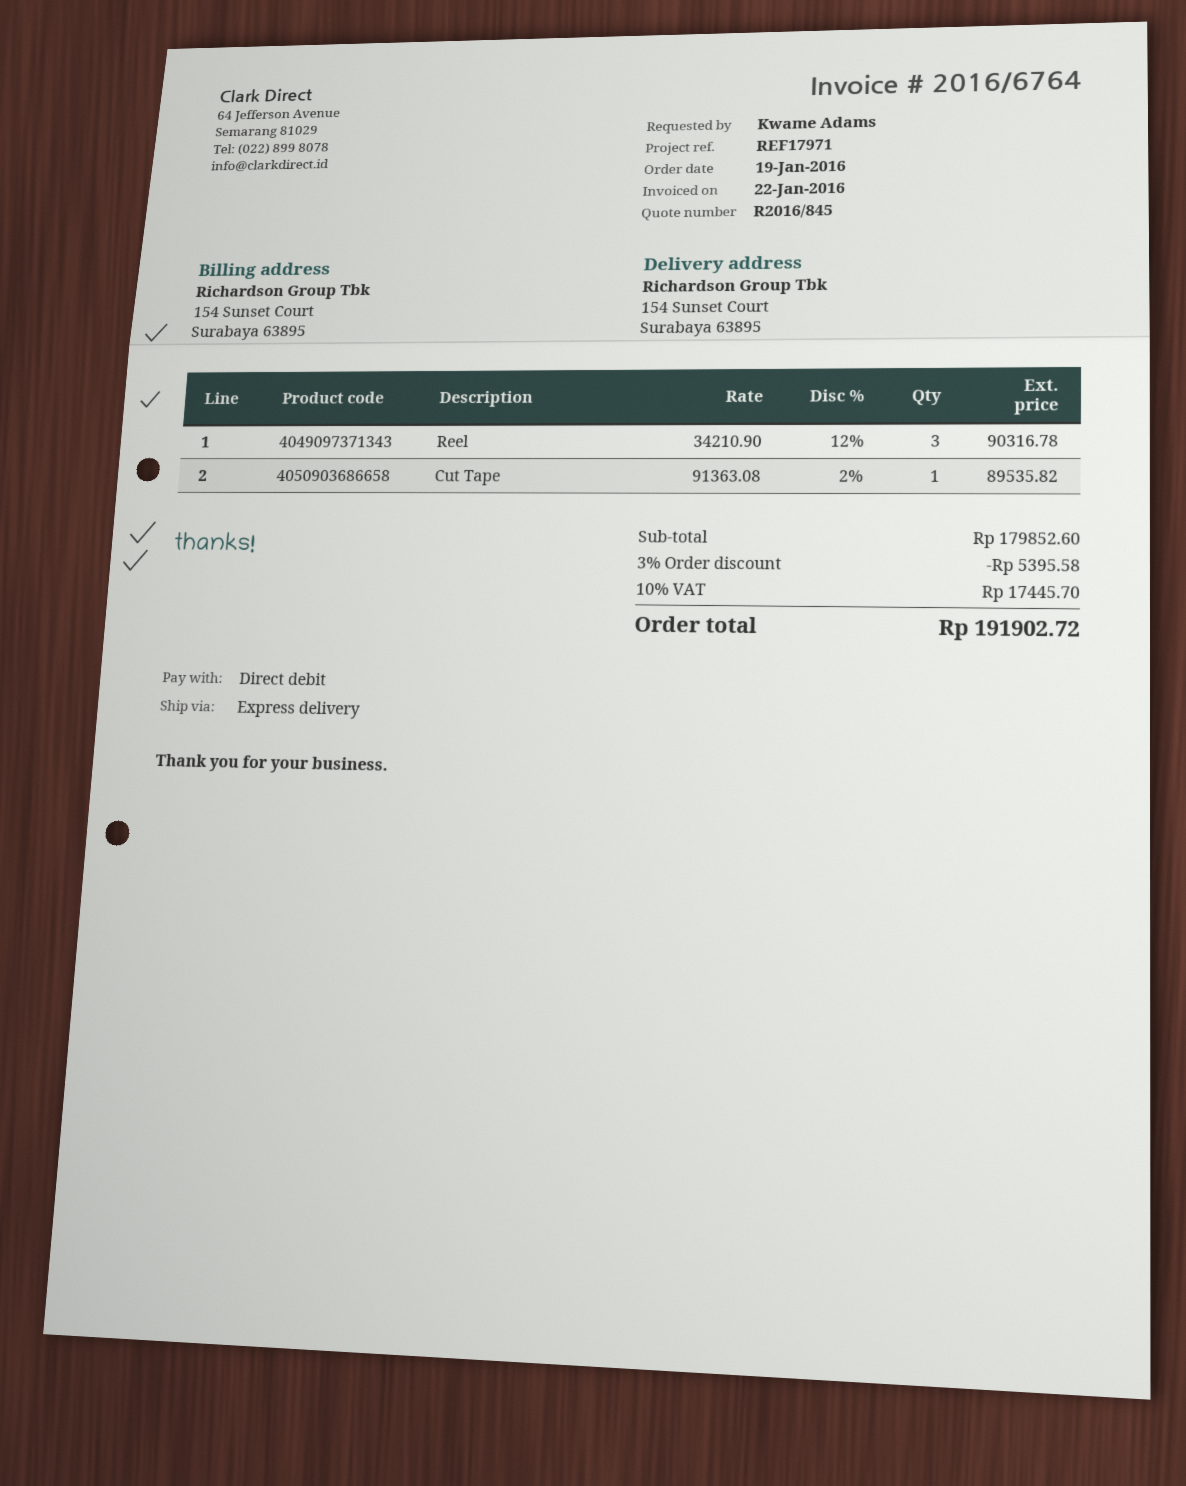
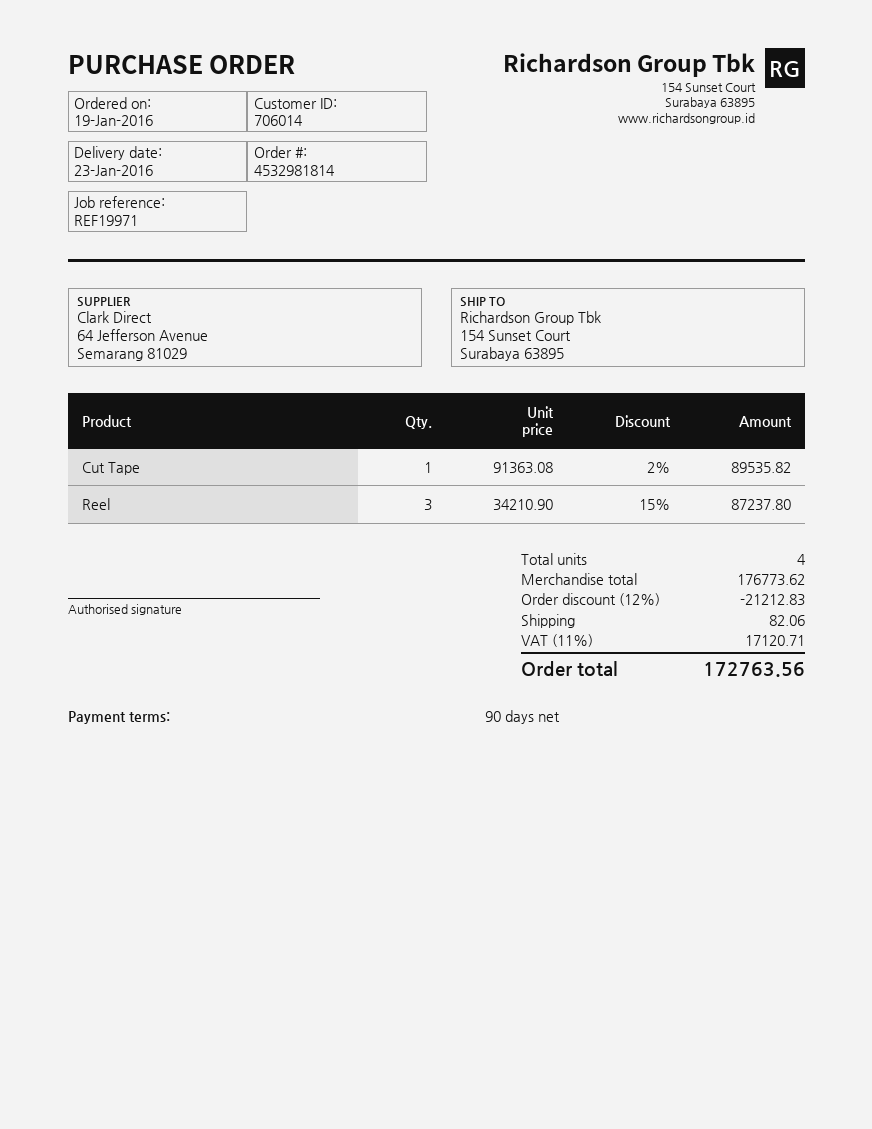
reference: REF17971 -> REF19971
Reel: 3 x 34210.90 - 12% = 90316.78 -> 3 x 34210.90 - 15% = 87237.80
subtotal: 179852.60 -> 176773.62
discount: 3% = 5395.58 -> 12% = 21212.83
shipping: none -> 82.06
tax: 10% = 17445.70 -> 11% = 17120.71
total: 191902.72 -> 172763.56

